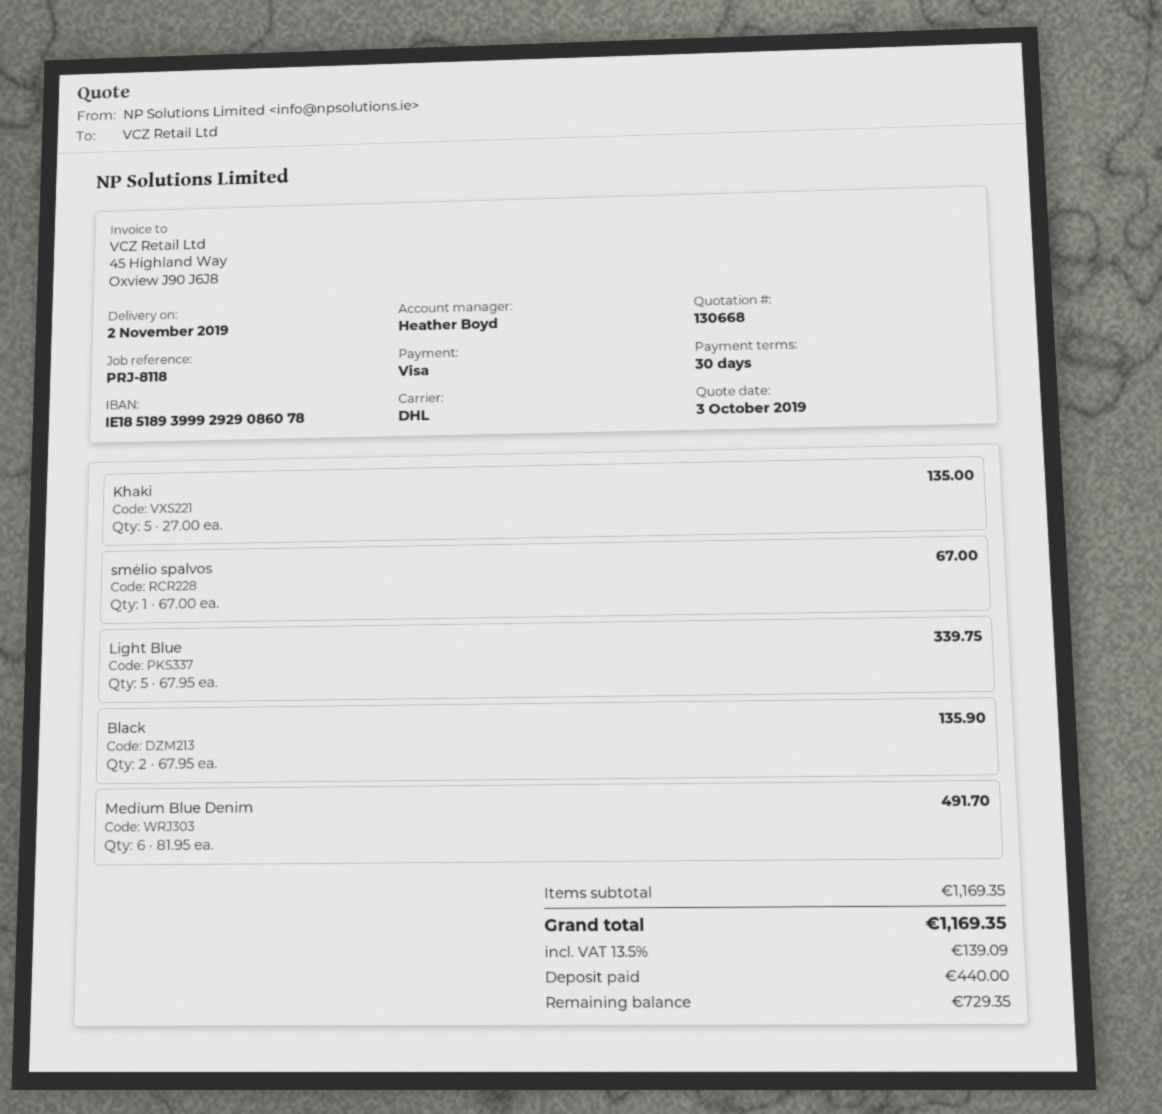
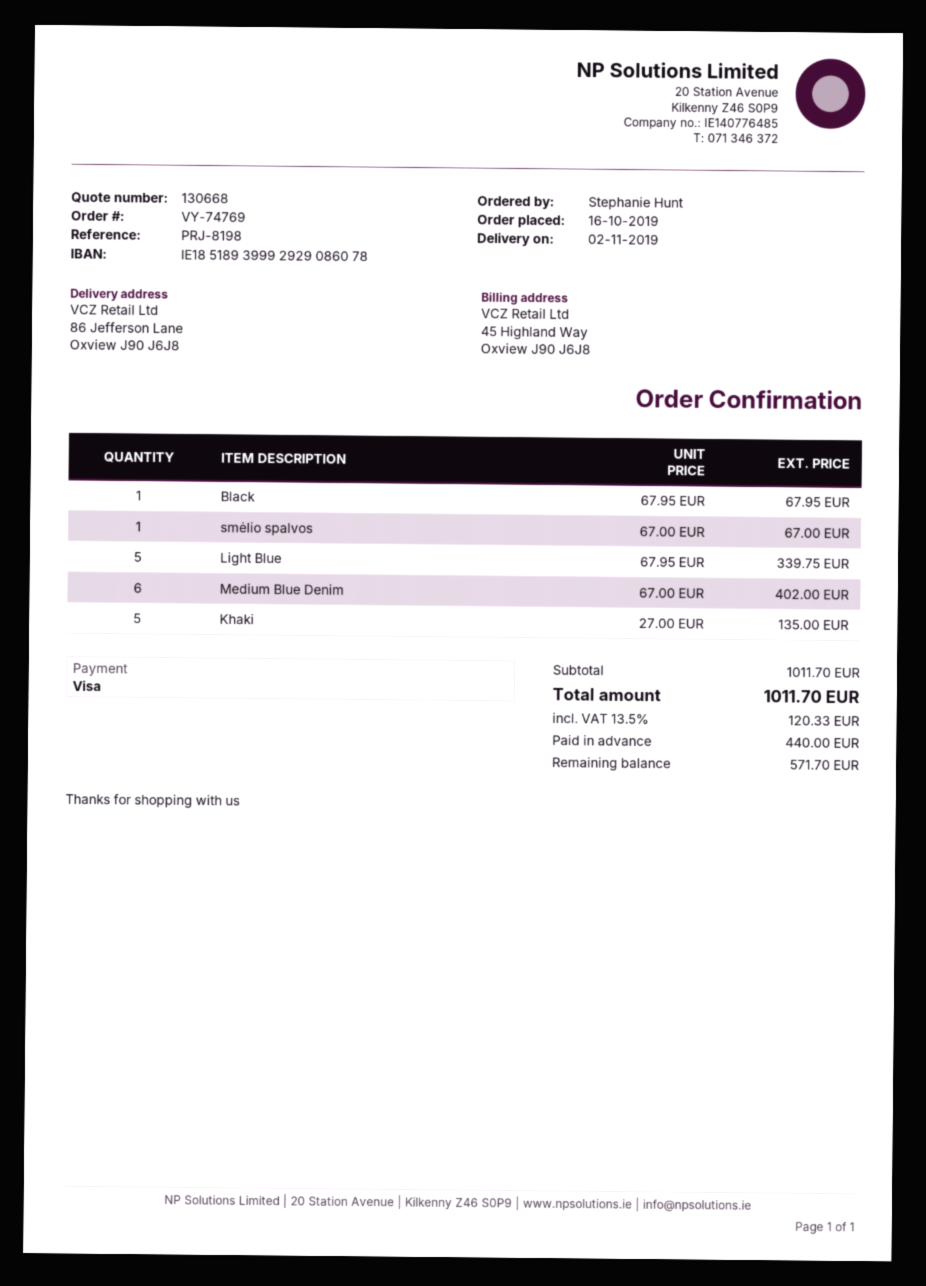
reference: PRJ-8118 -> PRJ-8198
Black: 2 x 67.95 = 135.90 -> 1 x 67.95 = 67.95
Medium Blue Denim: 6 x 81.95 = 491.70 -> 6 x 67.00 = 402.00
subtotal: 1169.35 -> 1011.70
tax: 13.5% = 139.09 -> 13.5% = 120.33
total: 1169.35 -> 1011.70
balance: 729.35 -> 571.70

